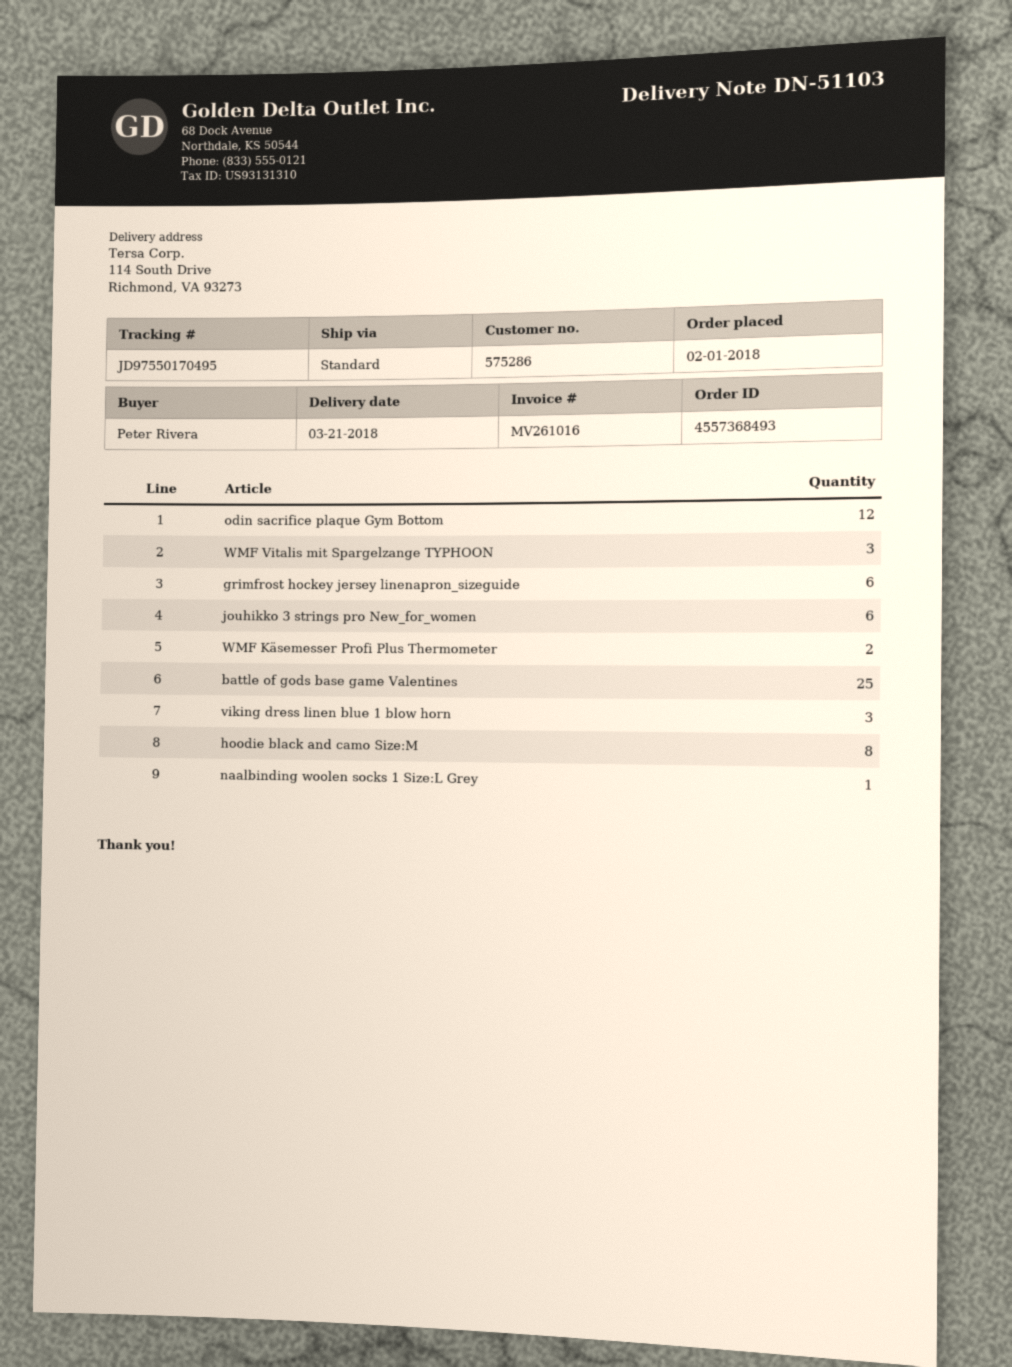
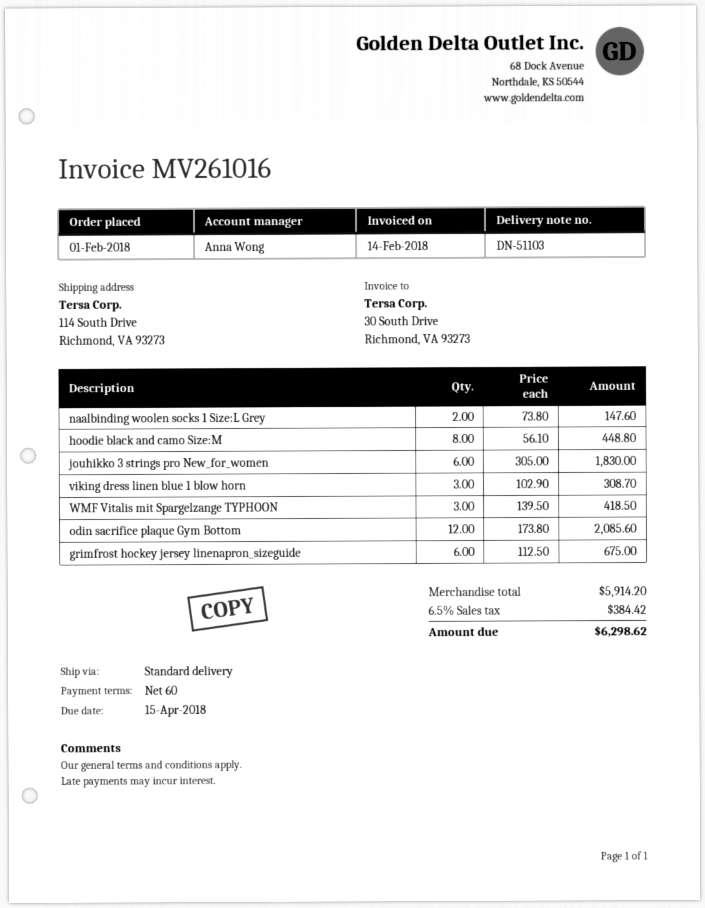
WMF Käsemesser Profi Plus Thermometer: 2 -> none
battle of gods base game Valentines: 25 -> none
naalbinding woolen socks 1 Size:L Grey: 1 -> 2

